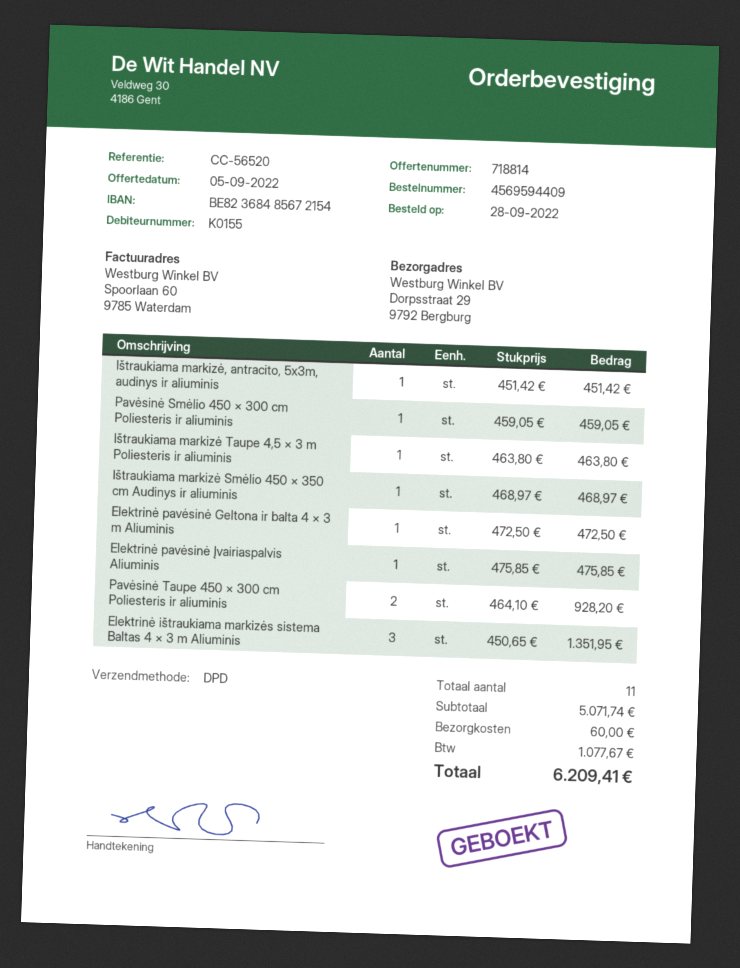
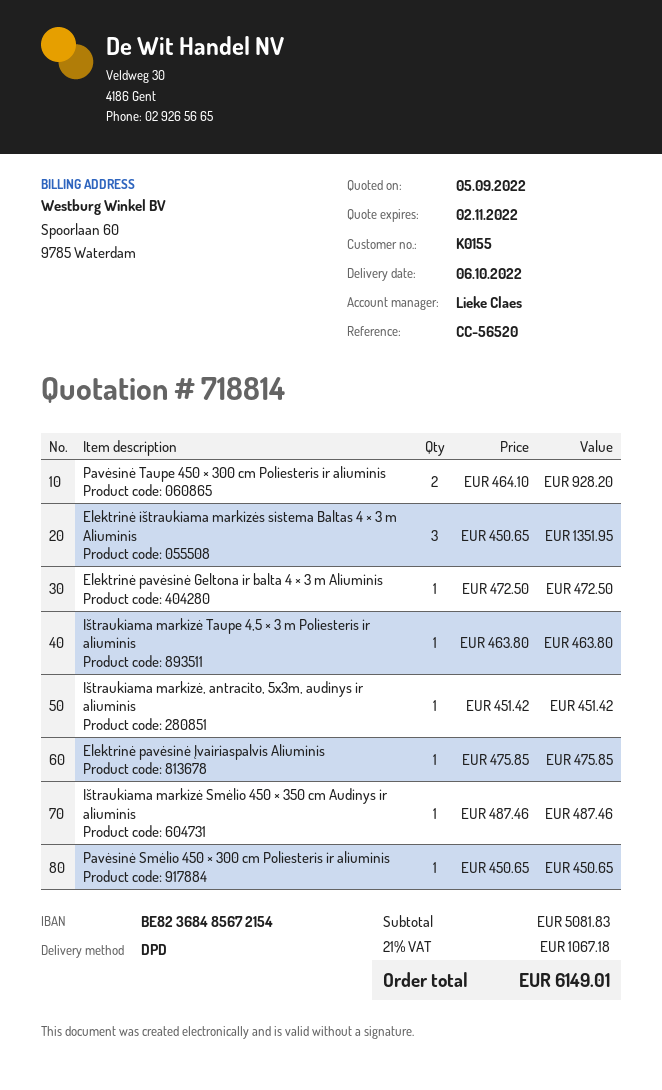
Pavėsinė Smėlio 450 × 300 cm Poliesteris ir aliuminis: 1 x 459.05 = 459.05 -> 1 x 450.65 = 450.65
Ištraukiama markizė Smėlio 450 × 350 cm Audinys ir aliuminis: 1 x 468.97 = 468.97 -> 1 x 487.46 = 487.46
subtotal: 5071.74 -> 5081.83
shipping: 60.00 -> none
tax: 1077.67 -> 1067.18
total: 6209.41 -> 6149.01

